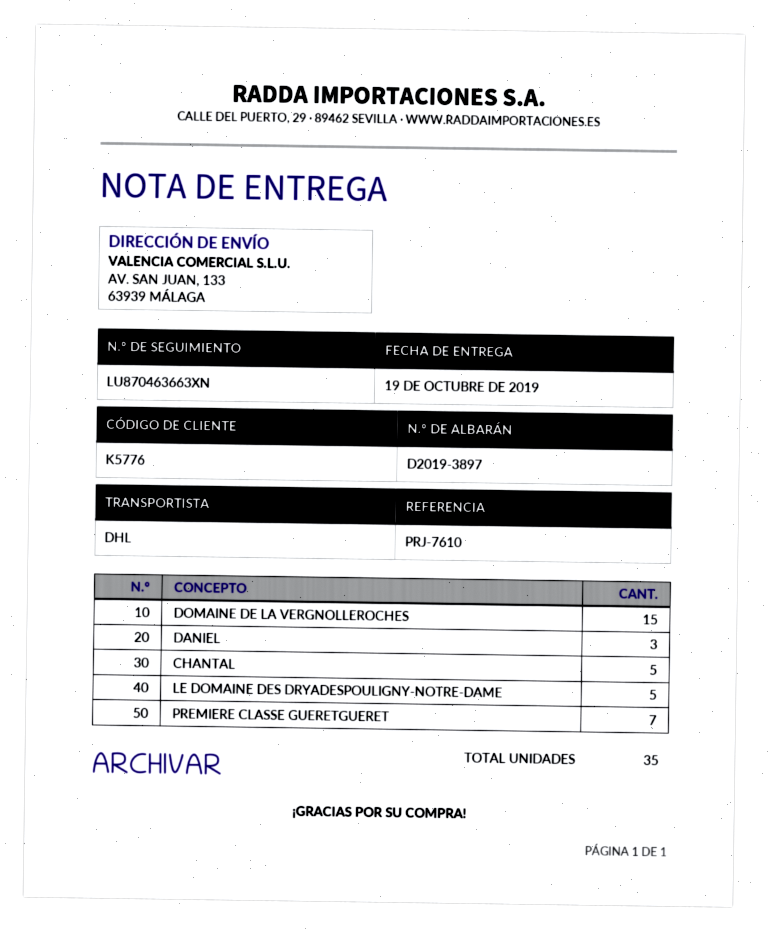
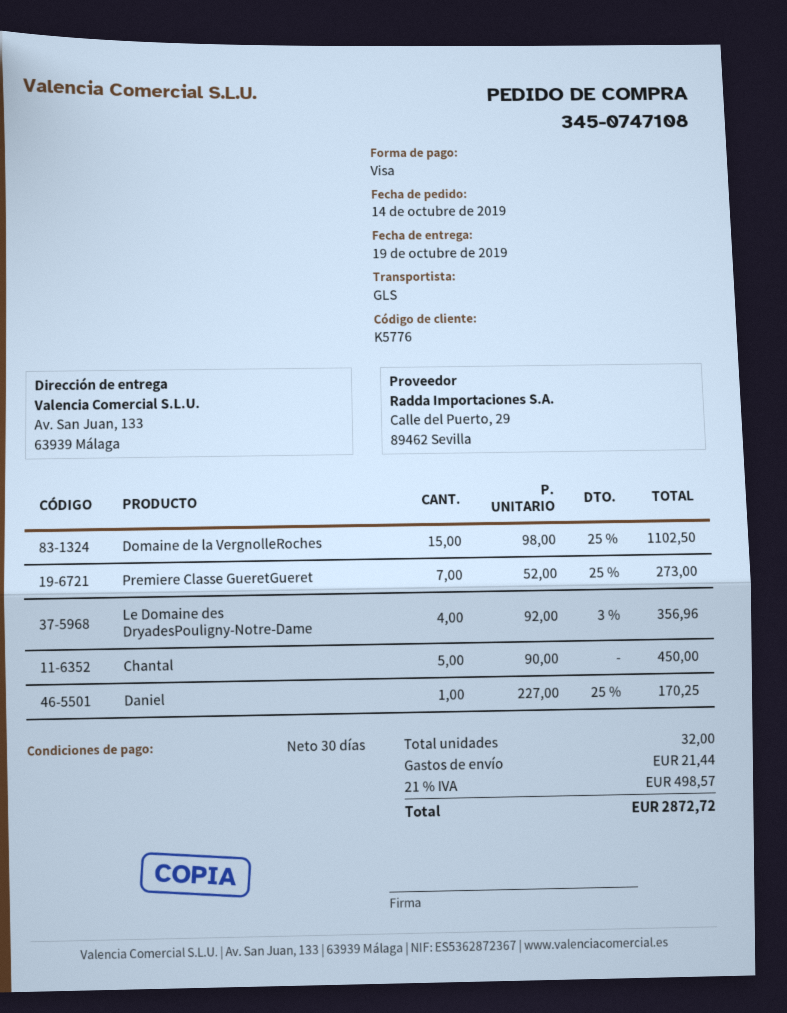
shipping method: DHL -> GLS
DANIEL: 3 -> 1
LE DOMAINE DES DRYADESPOULIGNY-NOTRE-DAME: 5 -> 4
total quantity: 35 -> 32

